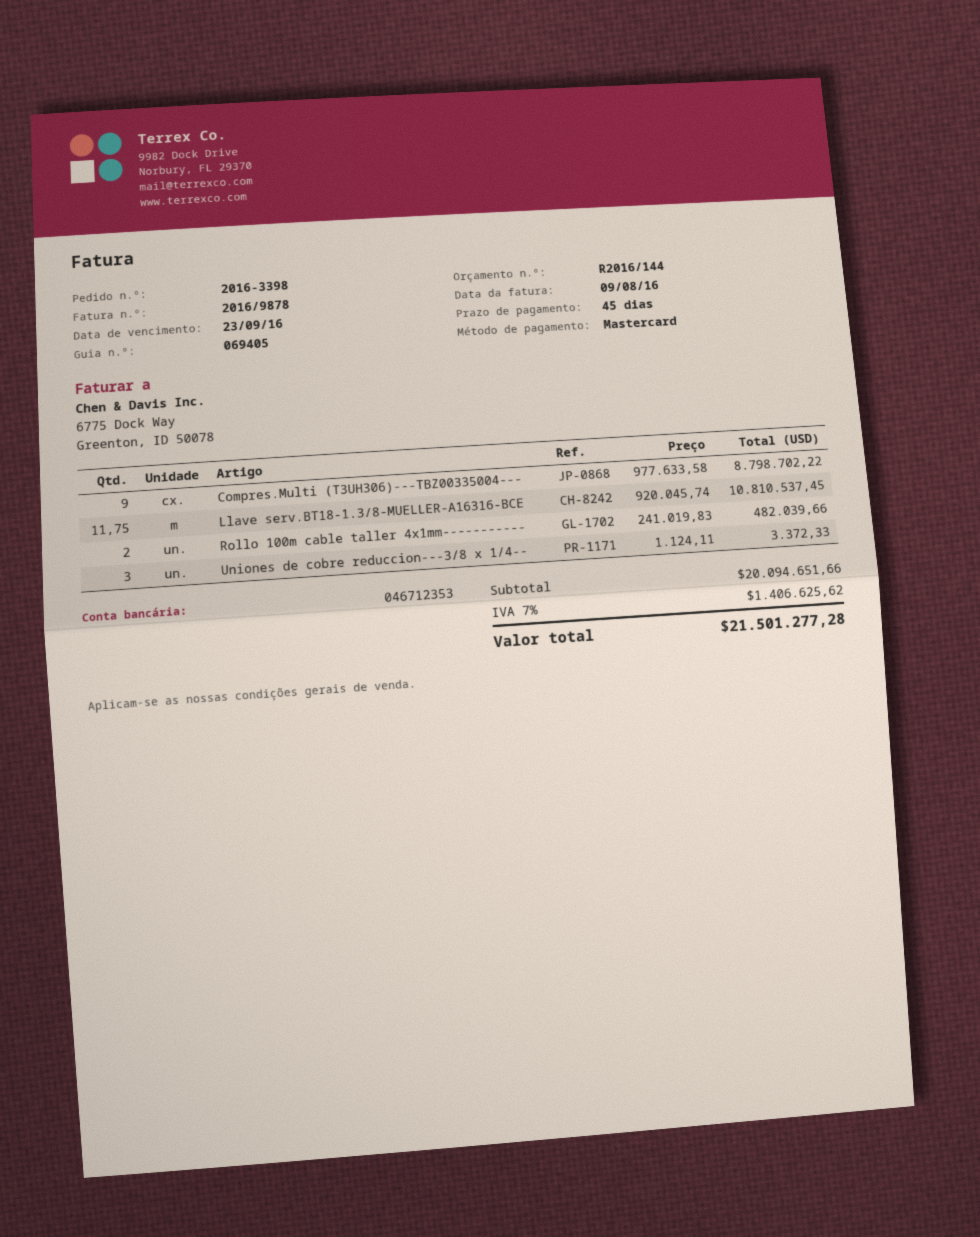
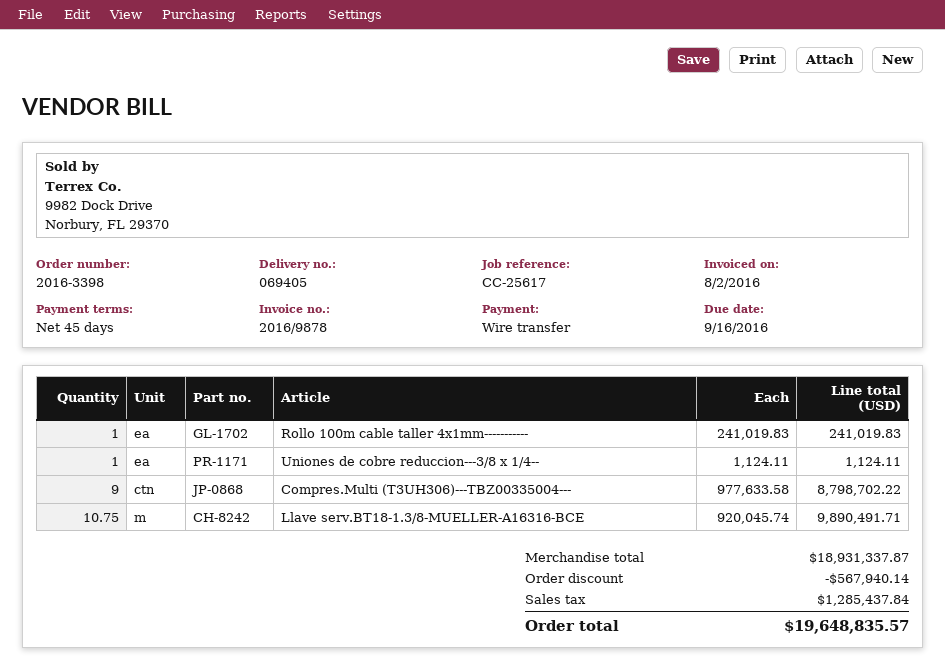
invoice date: 2016-08-09 -> 2016-08-02
due date: 2016-09-23 -> 2016-09-16
payment method: Mastercard -> bank transfer
Llave serv.BT18-1.3/8-MUELLER-A16316-BCE: 11.75 x 920045.74 = 10810537.45 -> 10.75 x 920045.74 = 9890491.71
Rollo 100m cable taller 4x1mm-----------: 2 x 241019.83 = 482039.66 -> 1 x 241019.83 = 241019.83
Uniones de cobre reduccion---3/8 x 1/4--: 3 x 1124.11 = 3372.33 -> 1 x 1124.11 = 1124.11
subtotal: 20094651.66 -> 18931337.87
discount: none -> 567940.14
tax: 1406625.62 -> 1285437.84
total: 21501277.28 -> 19648835.57

